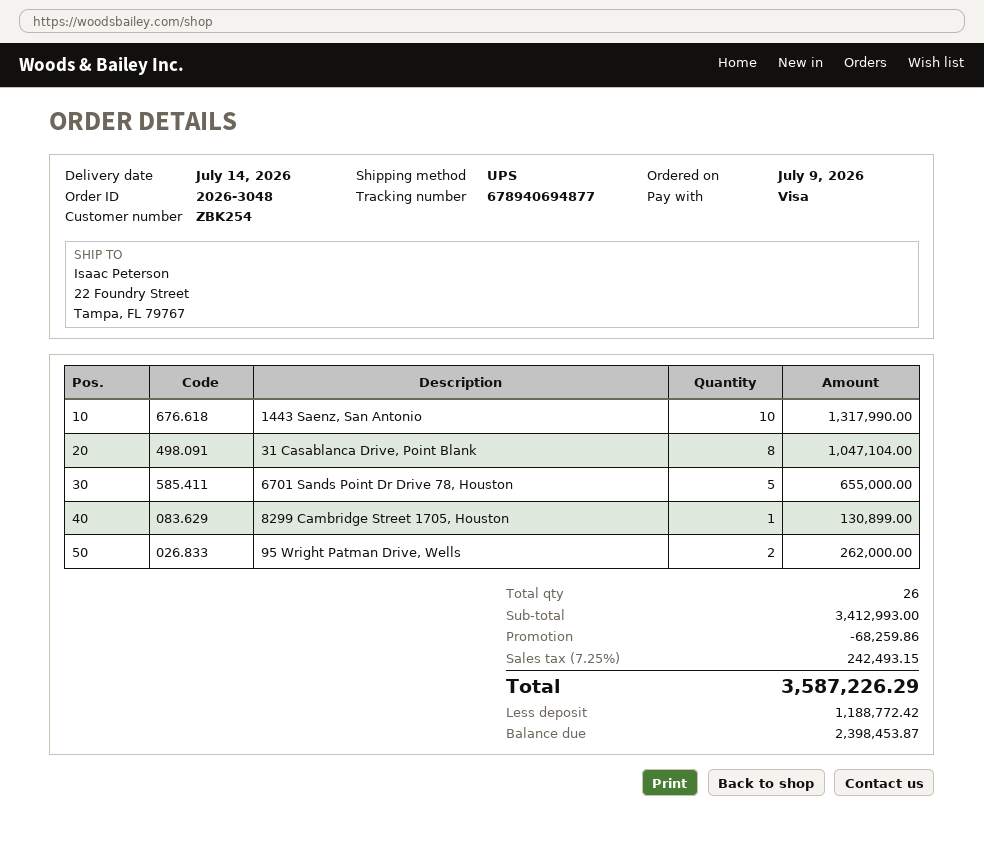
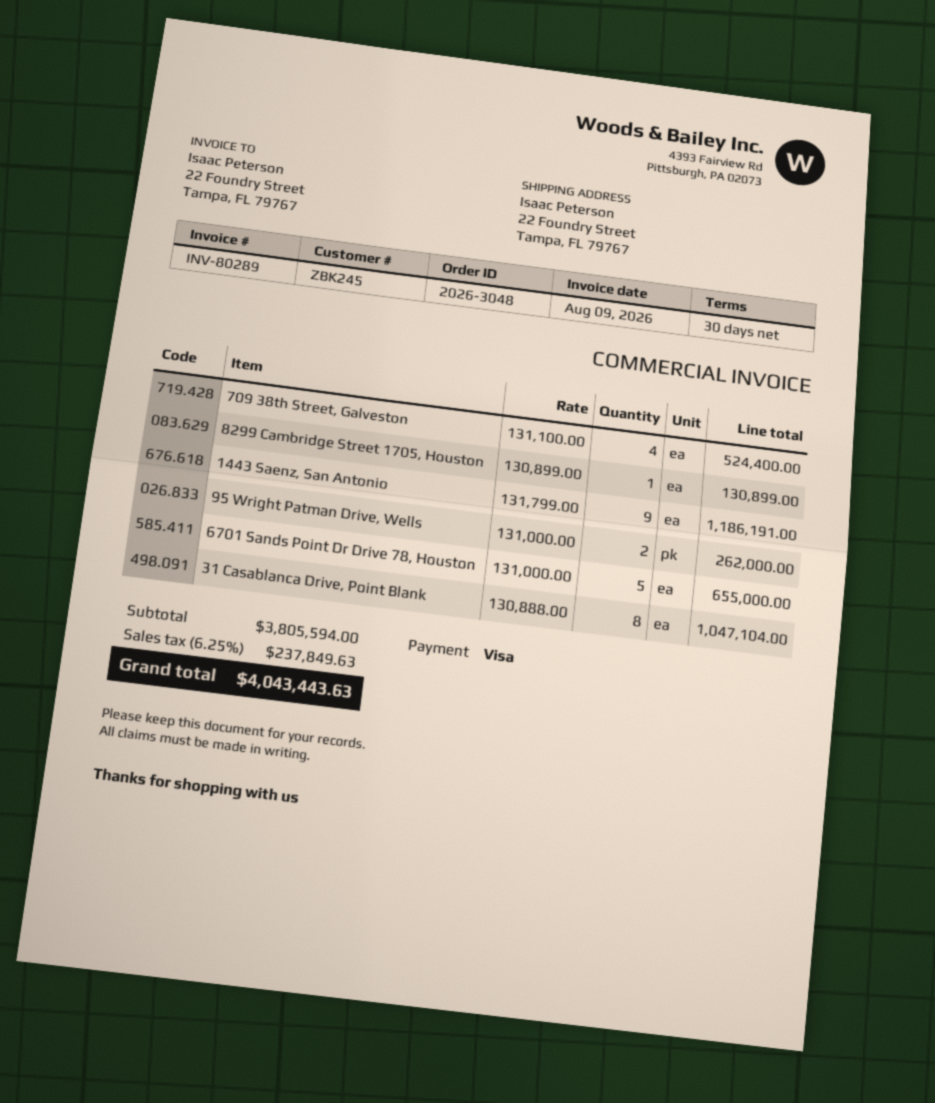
customer number: ZBK254 -> ZBK245
1443 Saenz, San Antonio: 10 for 1317990.00 -> 9 for 1186191.00
709 38th Street, Galveston: none -> 4 for 524400.00
subtotal: 3412993.00 -> 3805594.00
discount: 68259.86 -> none
tax: 7.25% = 242493.15 -> 6.25% = 237849.63
total: 3587226.29 -> 4043443.63

